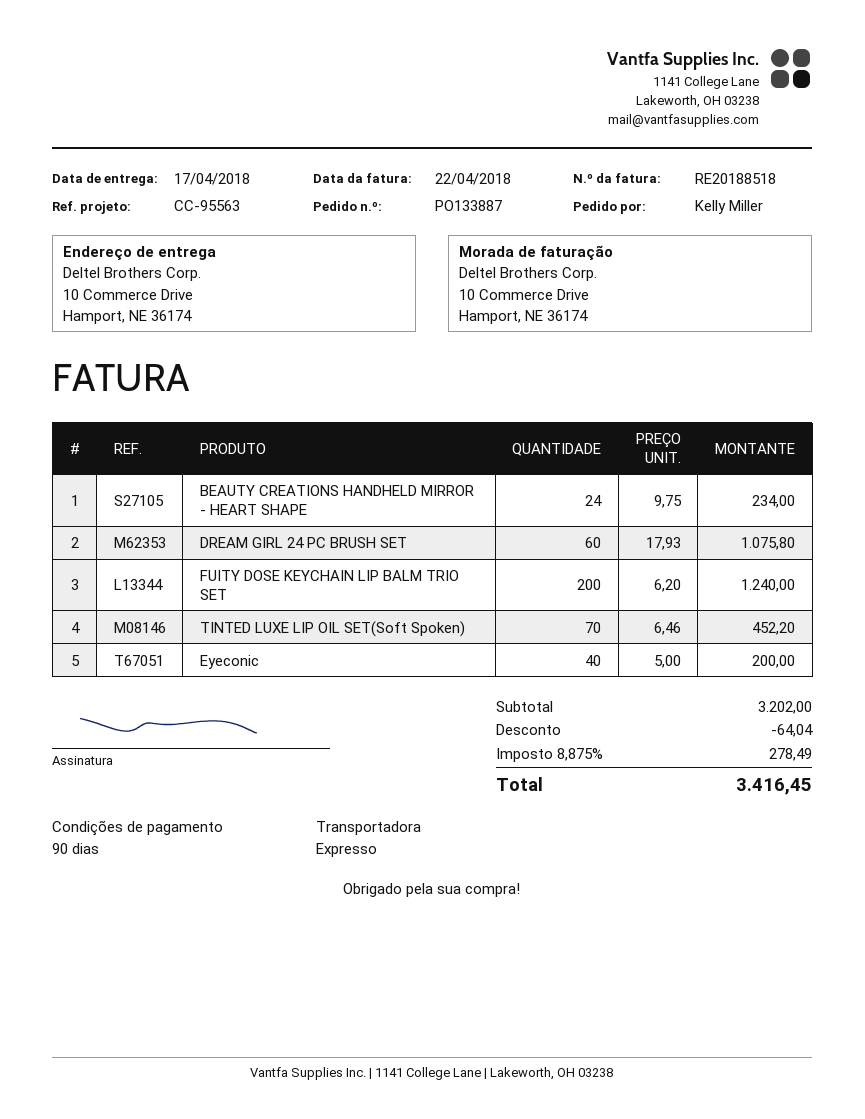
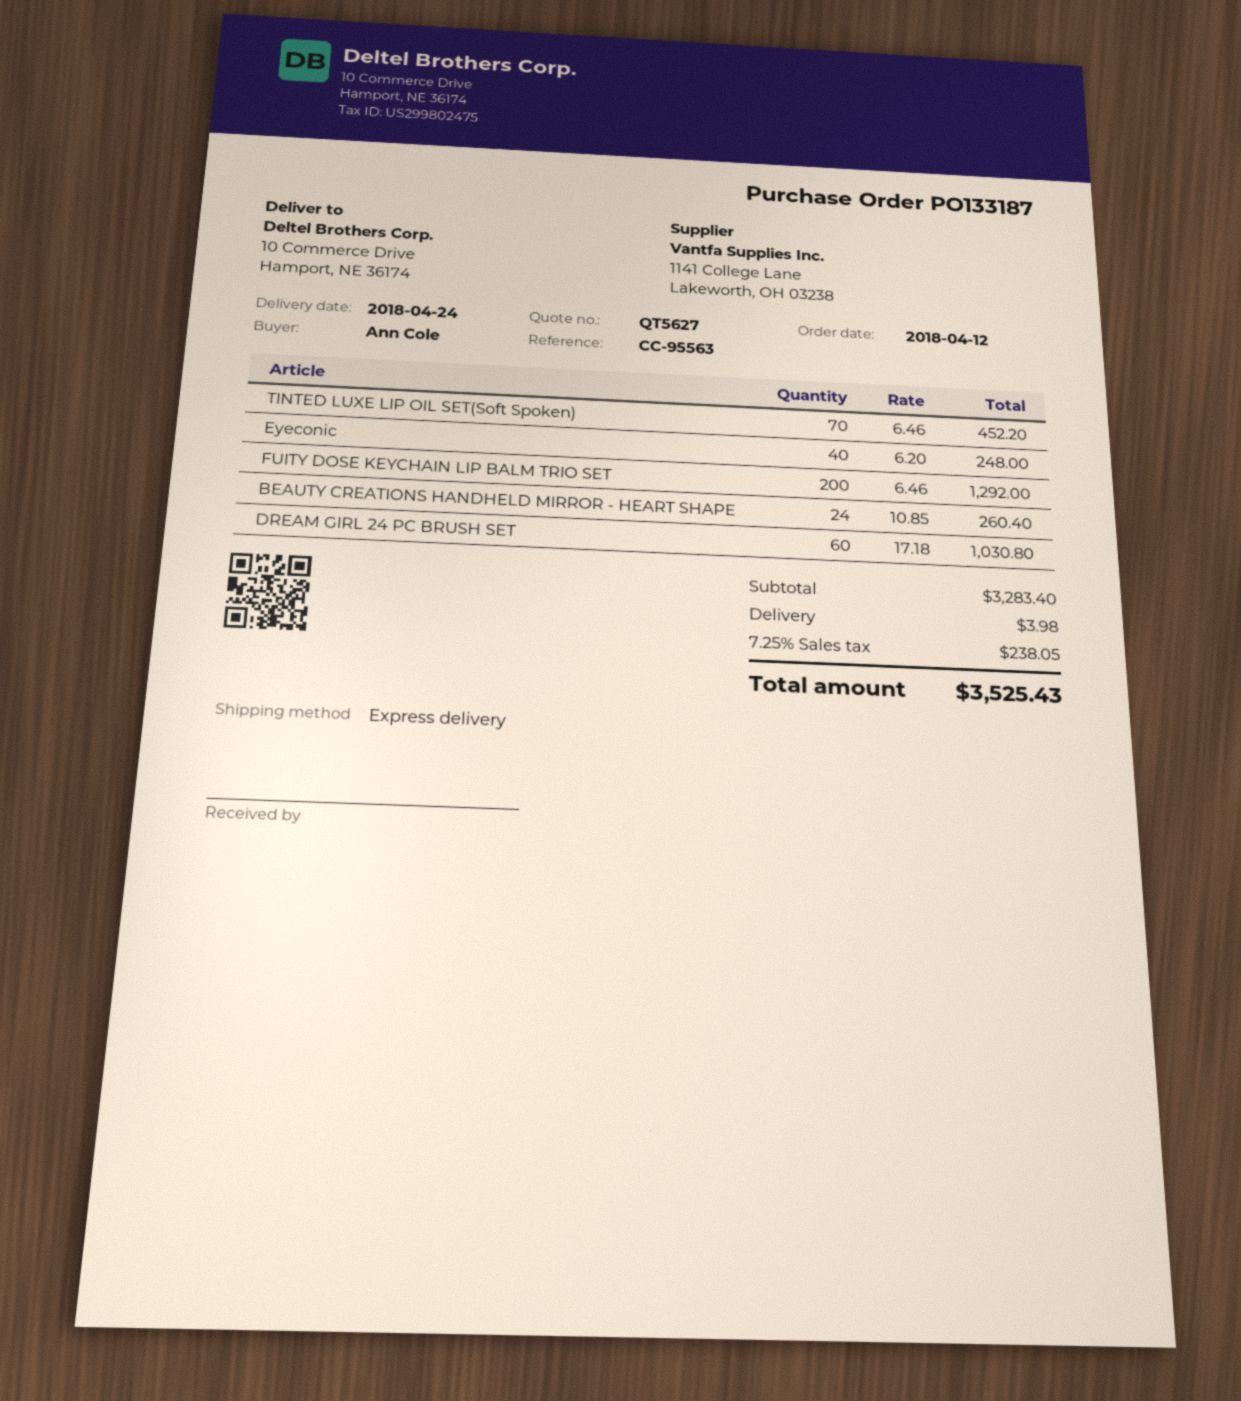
order number: PO133887 -> PO133187
delivery date: 2018-04-17 -> 2018-04-24
ordered by: Kelly Miller -> Ann Cole
BEAUTY CREATIONS HANDHELD MIRROR - HEART SHAPE: 24 x 9.75 = 234.00 -> 24 x 10.85 = 260.40
DREAM GIRL 24 PC BRUSH SET: 60 x 17.93 = 1075.80 -> 60 x 17.18 = 1030.80
FUITY DOSE KEYCHAIN LIP BALM TRIO SET: 200 x 6.20 = 1240.00 -> 200 x 6.46 = 1292.00
Eyeconic: 40 x 5.00 = 200.00 -> 40 x 6.20 = 248.00
subtotal: 3202.00 -> 3283.40
discount: 64.04 -> none
shipping: none -> 3.98
tax: 8.875% = 278.49 -> 7.25% = 238.05
total: 3416.45 -> 3525.43

